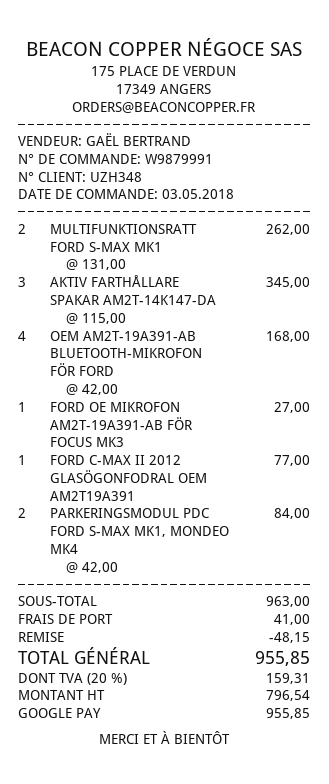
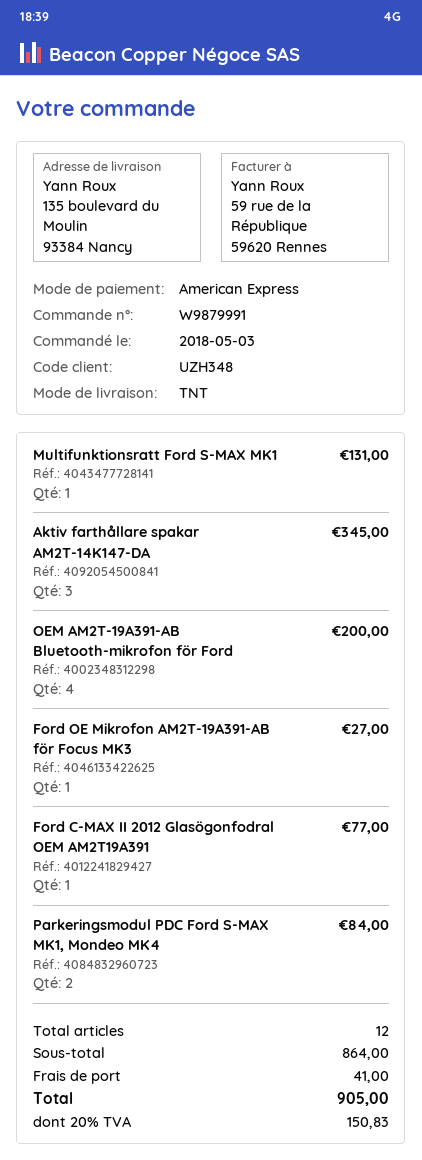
payment method: Google Pay -> American Express
MULTIFUNKTIONSRATT FORD S-MAX MK1: 2 for 262.00 -> 1 for 131.00
OEM AM2T-19A391-AB BLUETOOTH-MIKROFON FÖR FORD: 4 for 168.00 -> 4 for 200.00
subtotal: 963.00 -> 864.00
discount: 48.15 -> none
tax: 20% = 159.31 -> 20% = 150.83
total: 955.85 -> 905.00

